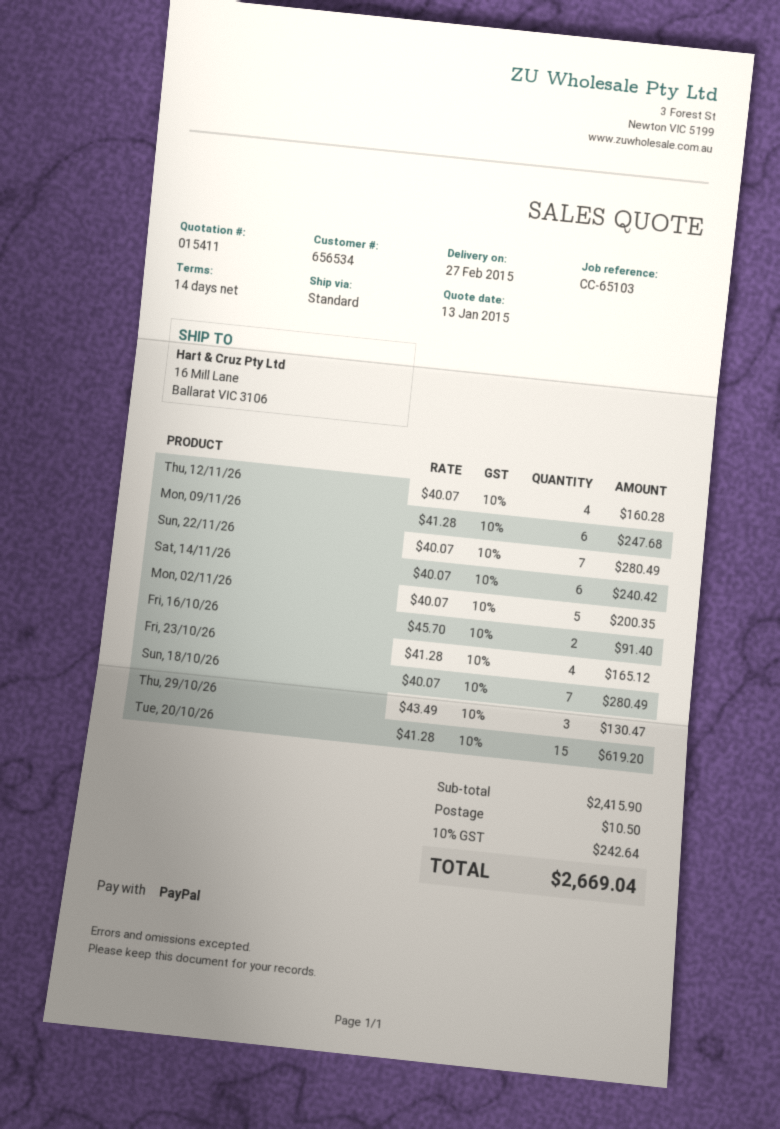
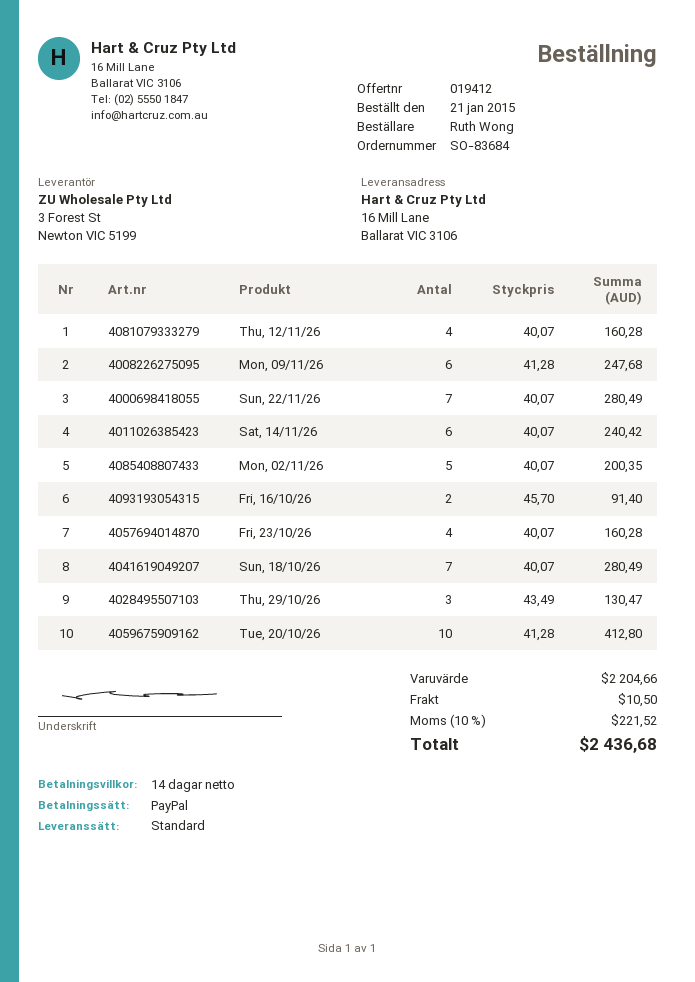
quote number: 015411 -> 019412
Fri, 23/10/26: 4 x 41.28 = 165.12 -> 4 x 40.07 = 160.28
Tue, 20/10/26: 15 x 41.28 = 619.20 -> 10 x 41.28 = 412.80
subtotal: 2415.90 -> 2204.66
tax: 10% = 242.64 -> 10% = 221.52
total: 2669.04 -> 2436.68

